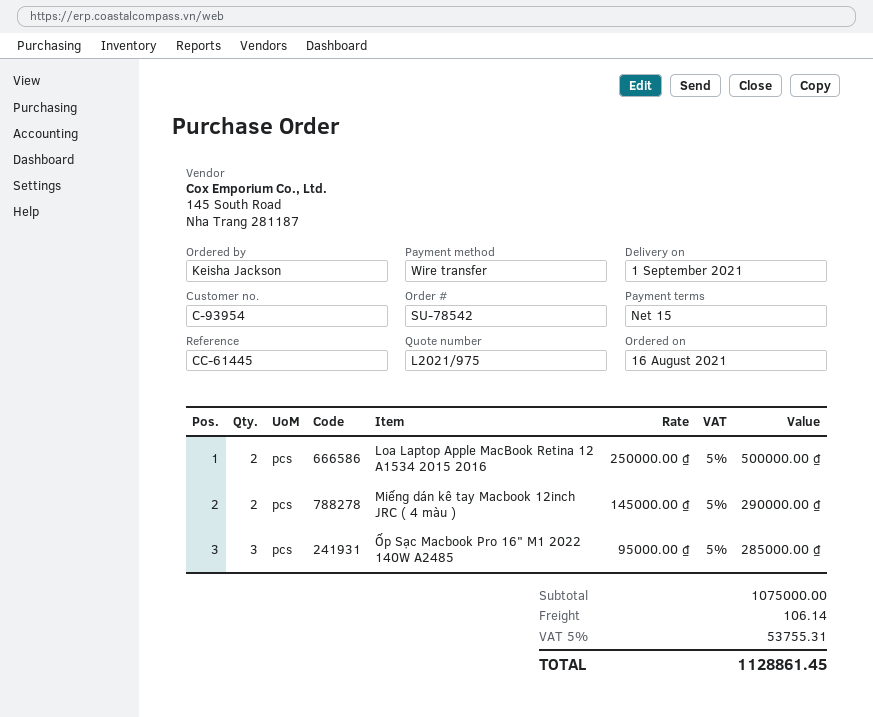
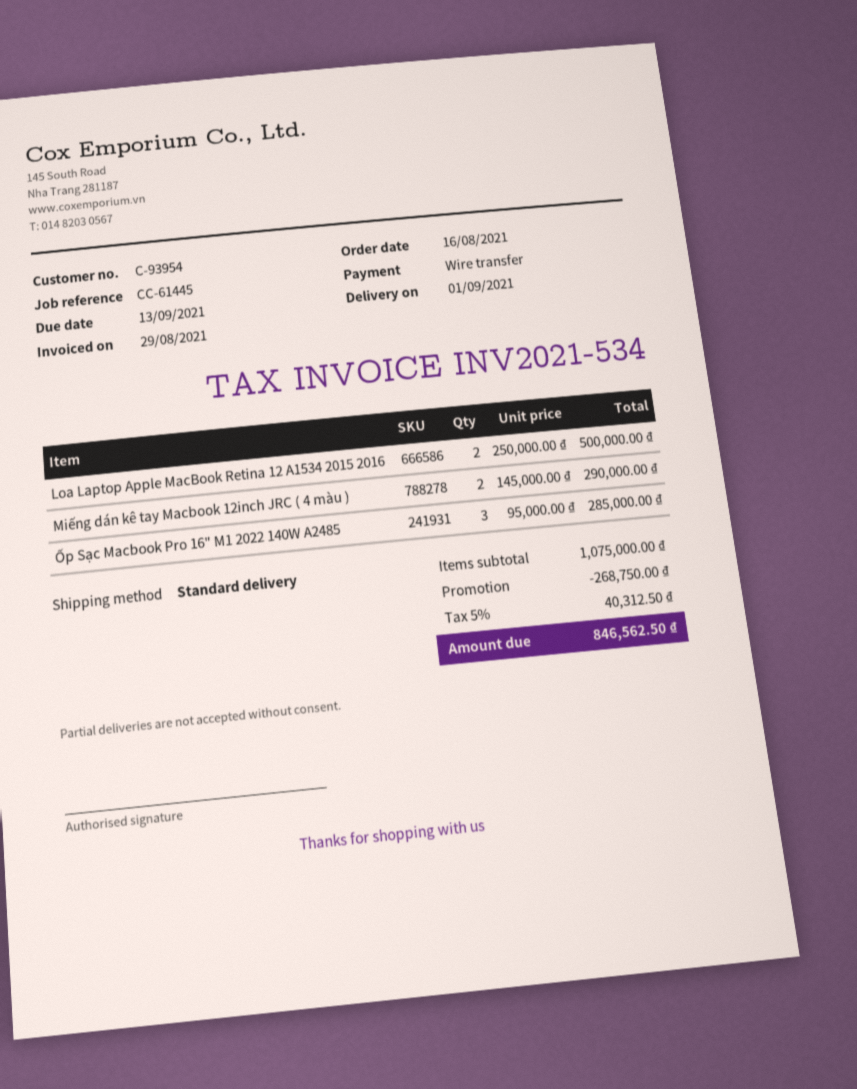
discount: none -> 268750.00
shipping: 106.14 -> none
tax: 5% = 53755.31 -> 5% = 40312.50
total: 1128861.45 -> 846562.50

